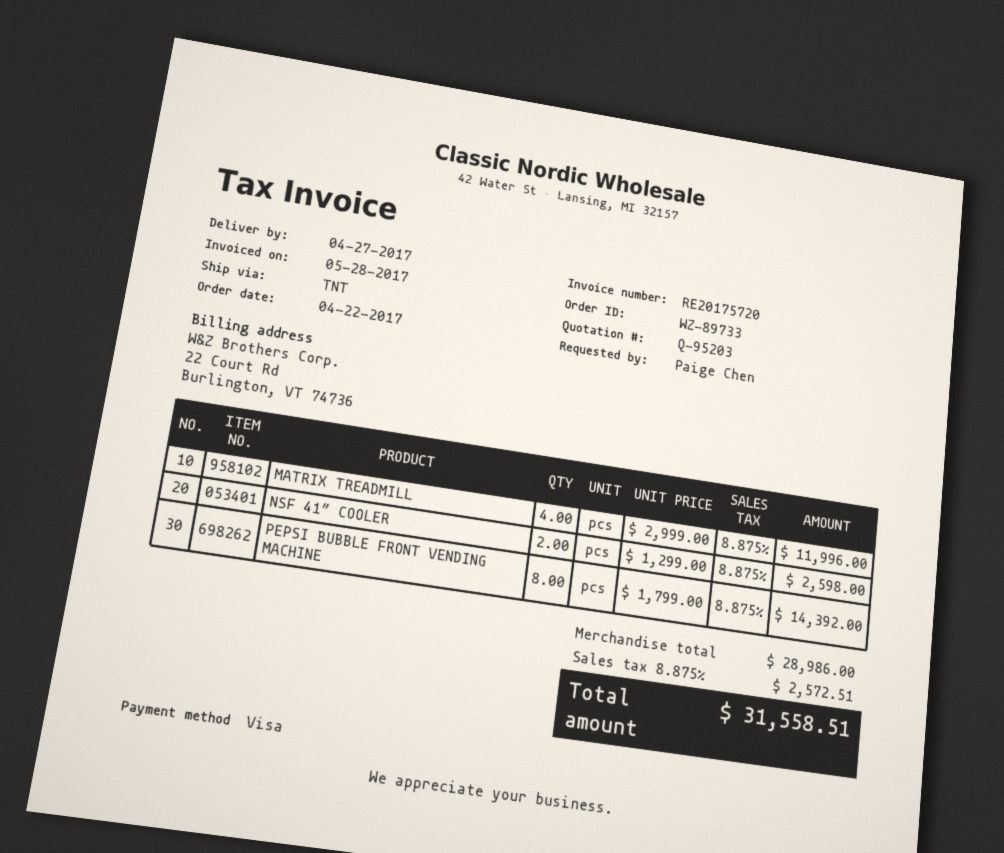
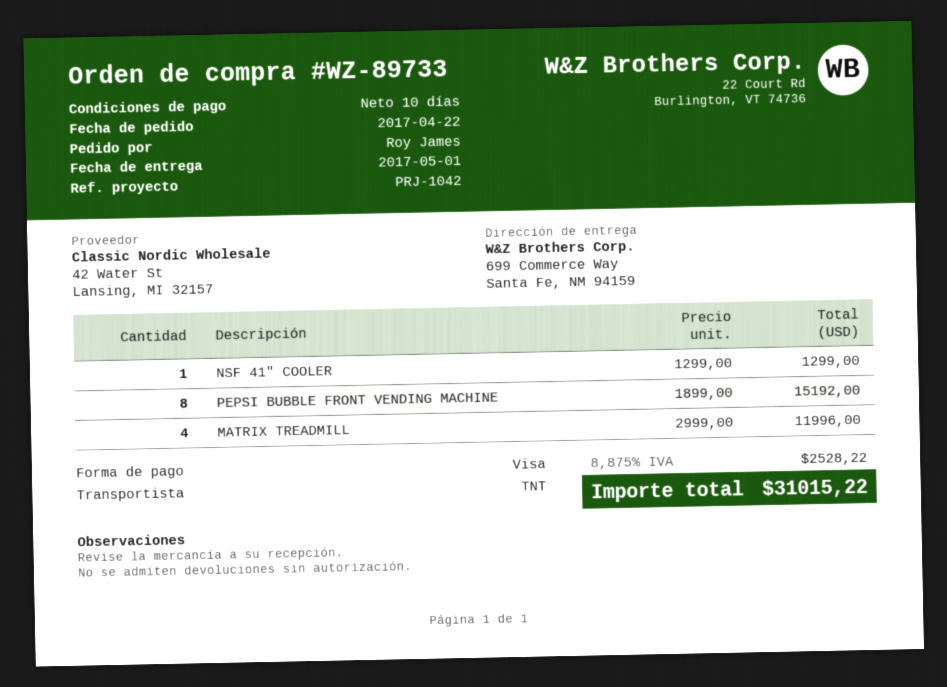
delivery date: 2017-04-27 -> 2017-05-01
ordered by: Paige Chen -> Roy James
NSF 41″ COOLER: 2 x 1299.00 = 2598.00 -> 1 x 1299.00 = 1299.00
PEPSI BUBBLE FRONT VENDING MACHINE: 8 x 1799.00 = 14392.00 -> 8 x 1899.00 = 15192.00
tax: 8.875% = 2572.51 -> 8.875% = 2528.22
total: 31558.51 -> 31015.22

